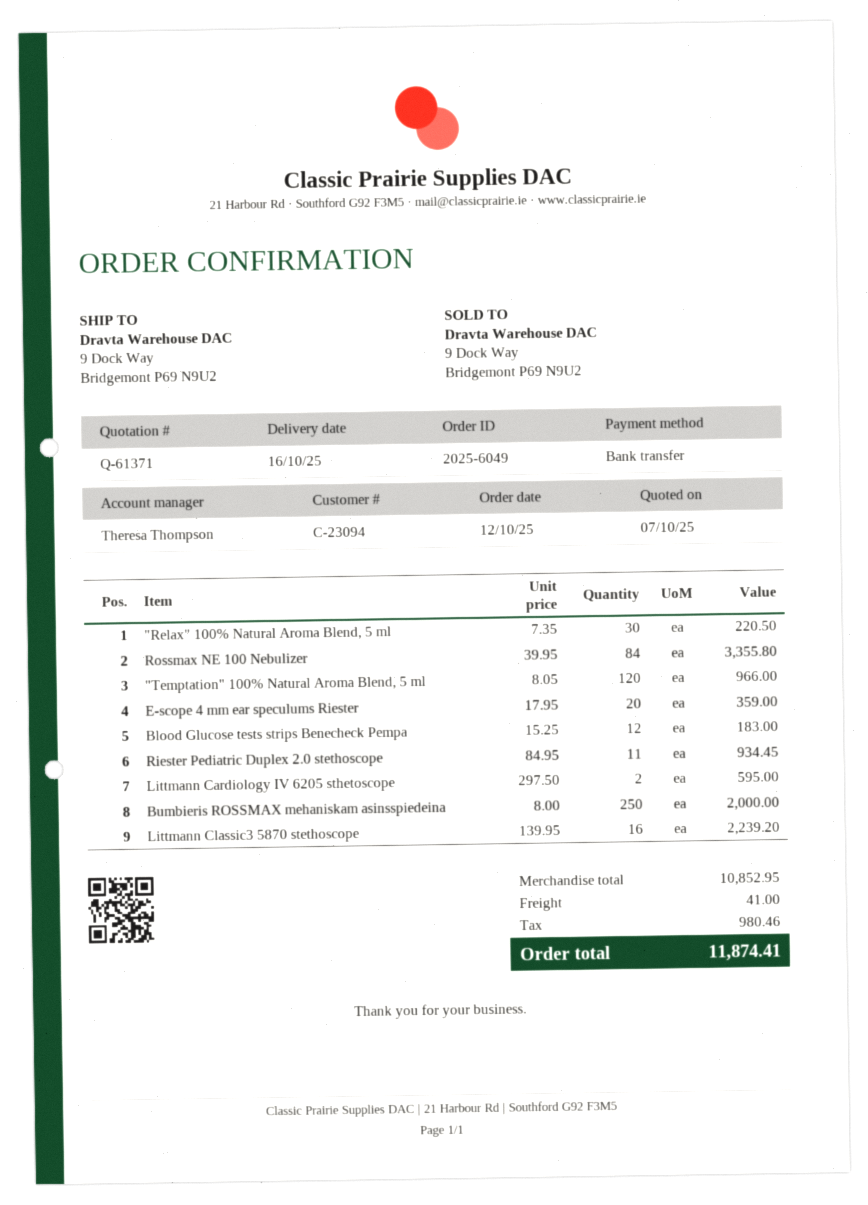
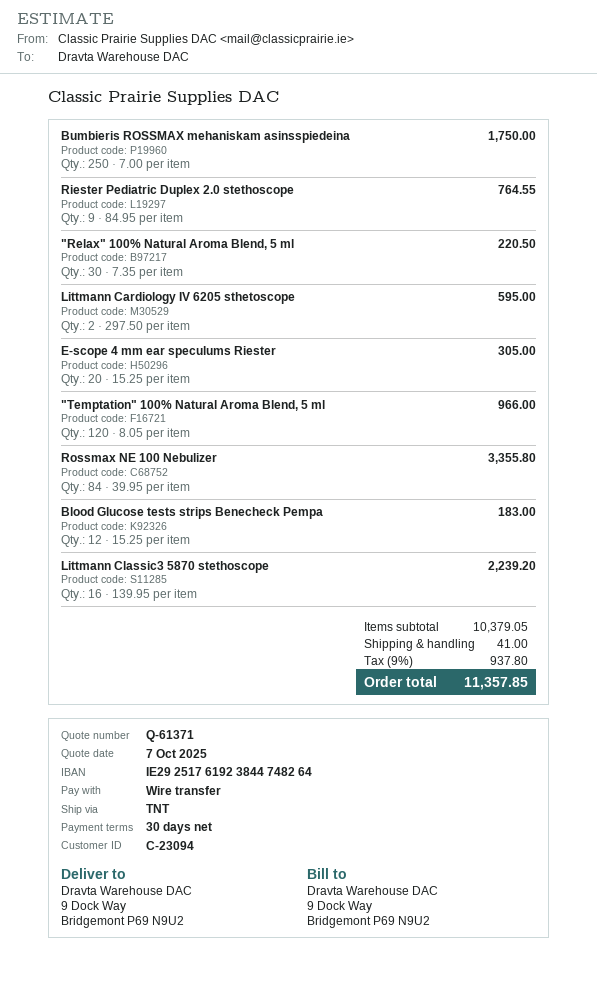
E-scope 4 mm ear speculums Riester: 20 x 17.95 = 359.00 -> 20 x 15.25 = 305.00
Riester Pediatric Duplex 2.0 stethoscope: 11 x 84.95 = 934.45 -> 9 x 84.95 = 764.55
Bumbieris ROSSMAX mehaniskam asinsspiedeina: 250 x 8.00 = 2000.00 -> 250 x 7.00 = 1750.00
subtotal: 10852.95 -> 10379.05
tax: 980.46 -> 937.80
total: 11874.41 -> 11357.85

